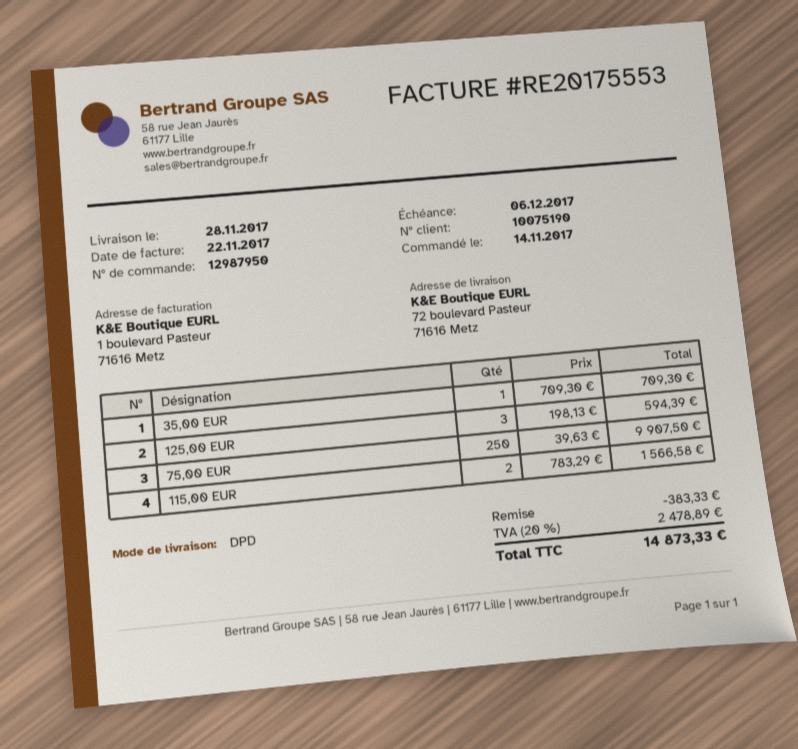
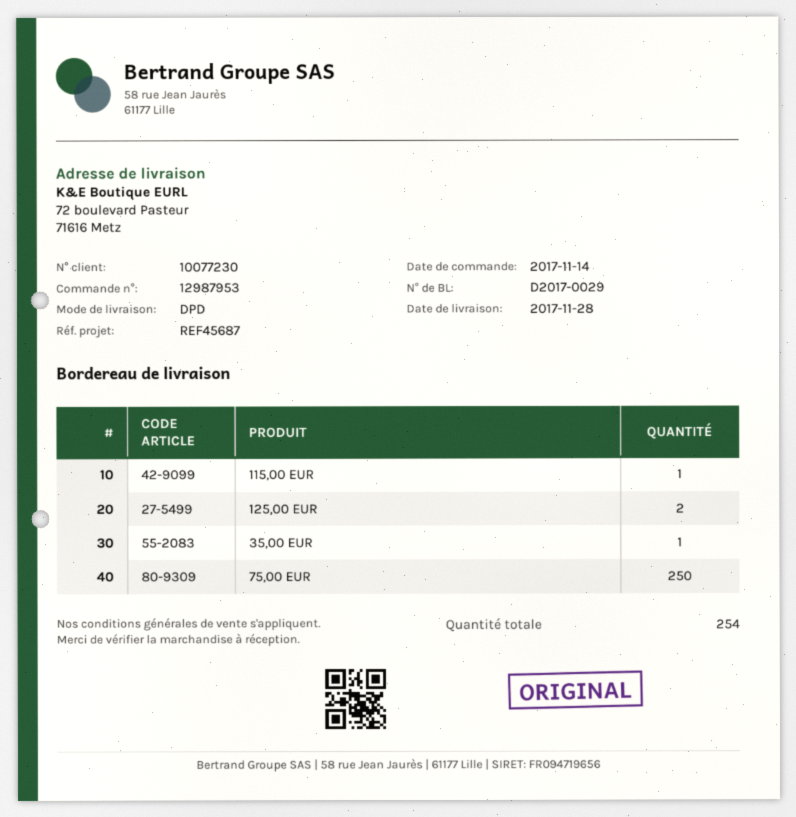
order number: 12987950 -> 12987953
customer number: 10075190 -> 10077230
125,00 EUR: 3 -> 2
115,00 EUR: 2 -> 1

